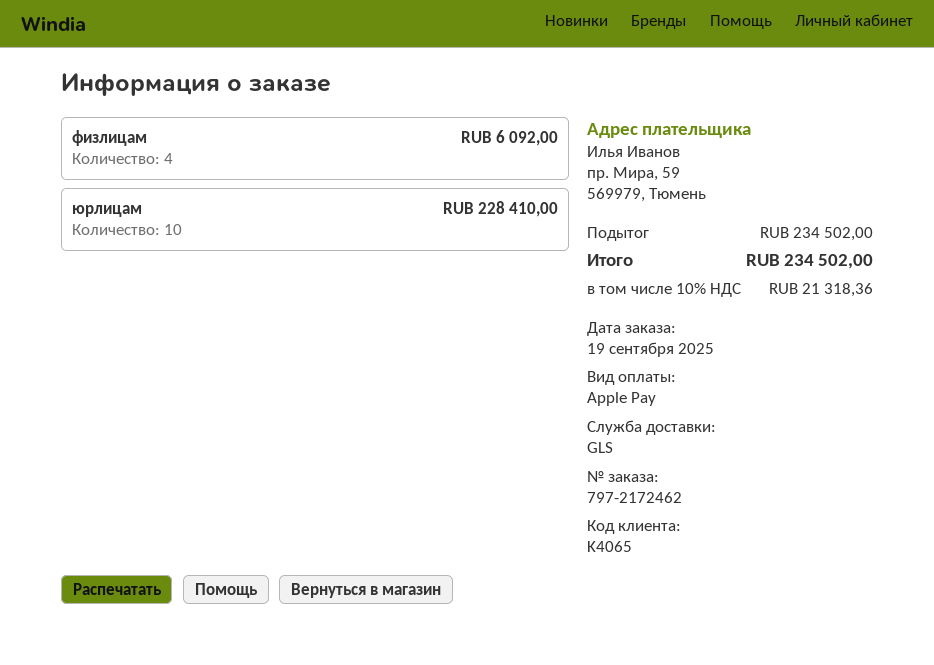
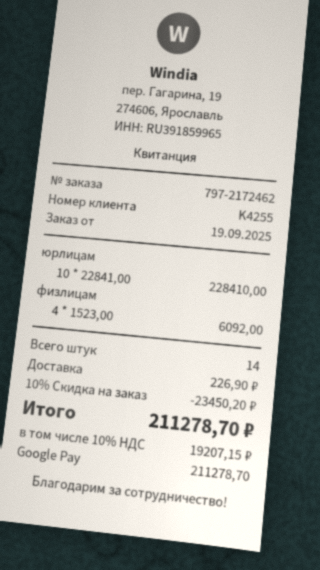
customer number: K4065 -> K4255
payment method: Apple Pay -> Google Pay
discount: none -> 10% = 23450.20
shipping: none -> 226.90
tax: 10% = 21318.36 -> 10% = 19207.15
total: 234502.00 -> 211278.70

